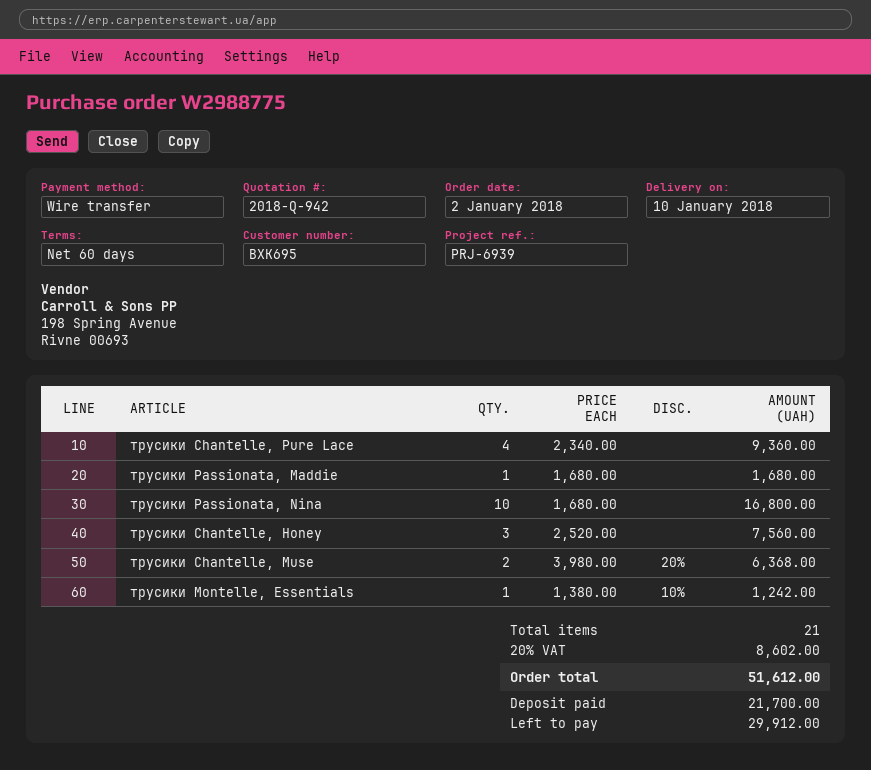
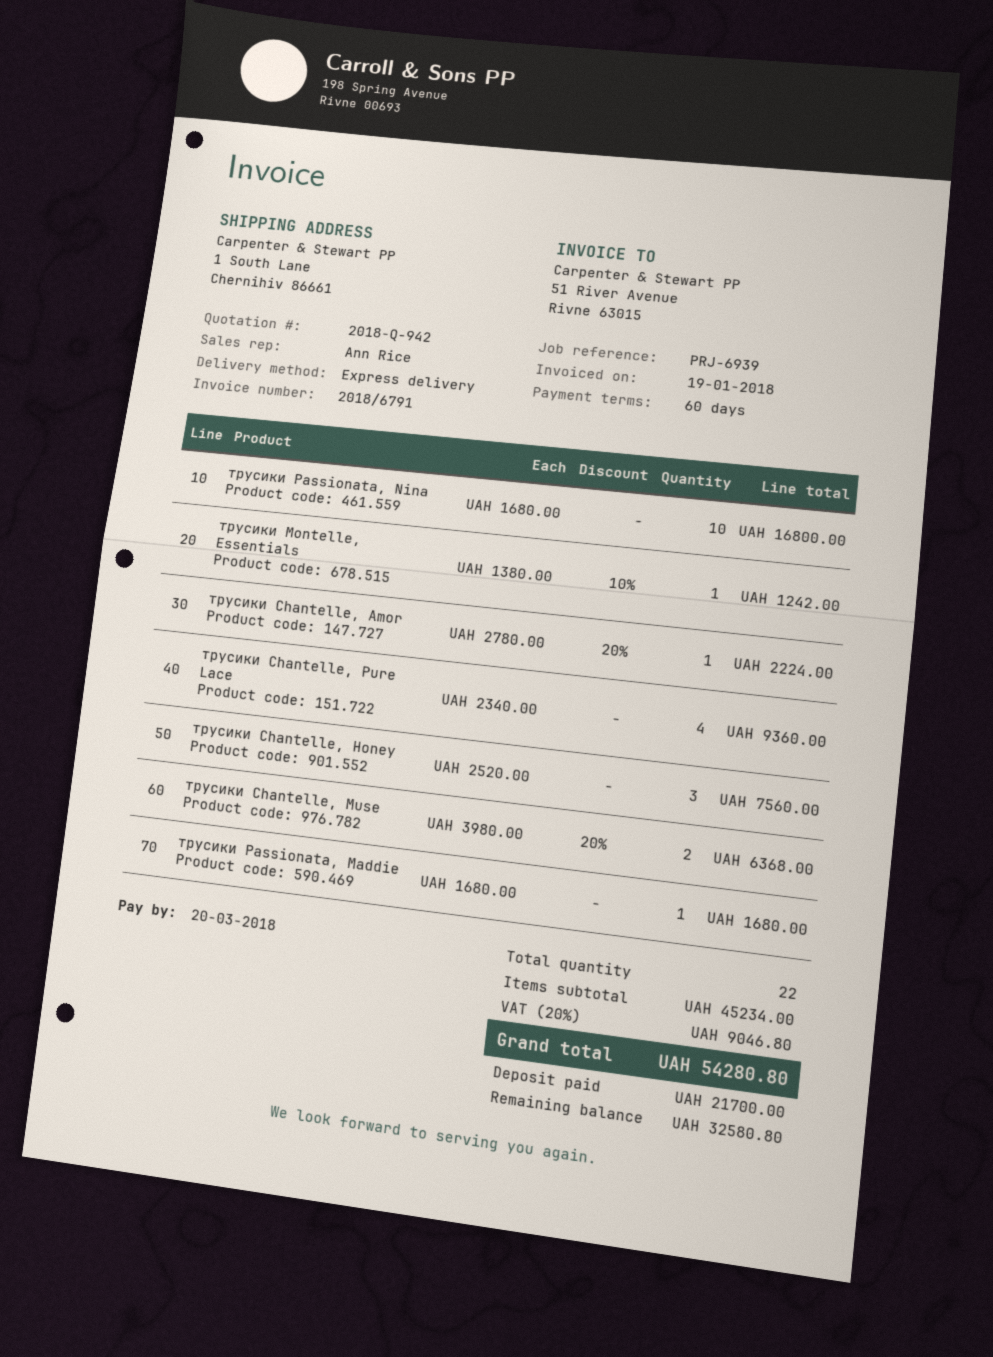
трусики Chantelle, Amor: none -> 1 x 2780.00 - 20% = 2224.00
total quantity: 21 -> 22
tax: 20% = 8602.00 -> 20% = 9046.80
total: 51612.00 -> 54280.80
balance: 29912.00 -> 32580.80

